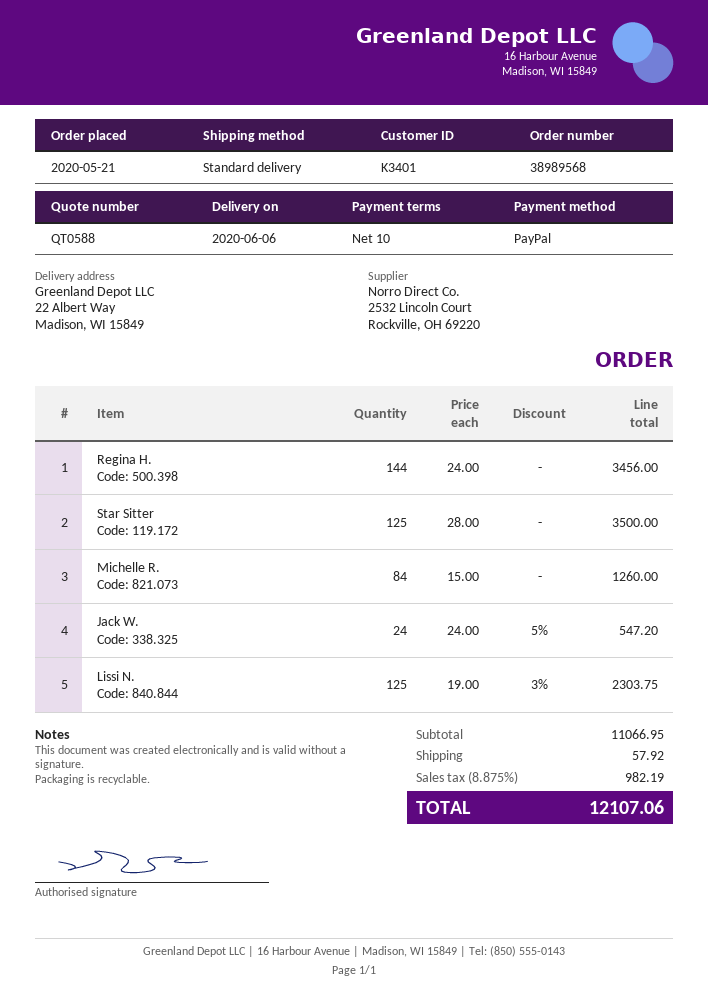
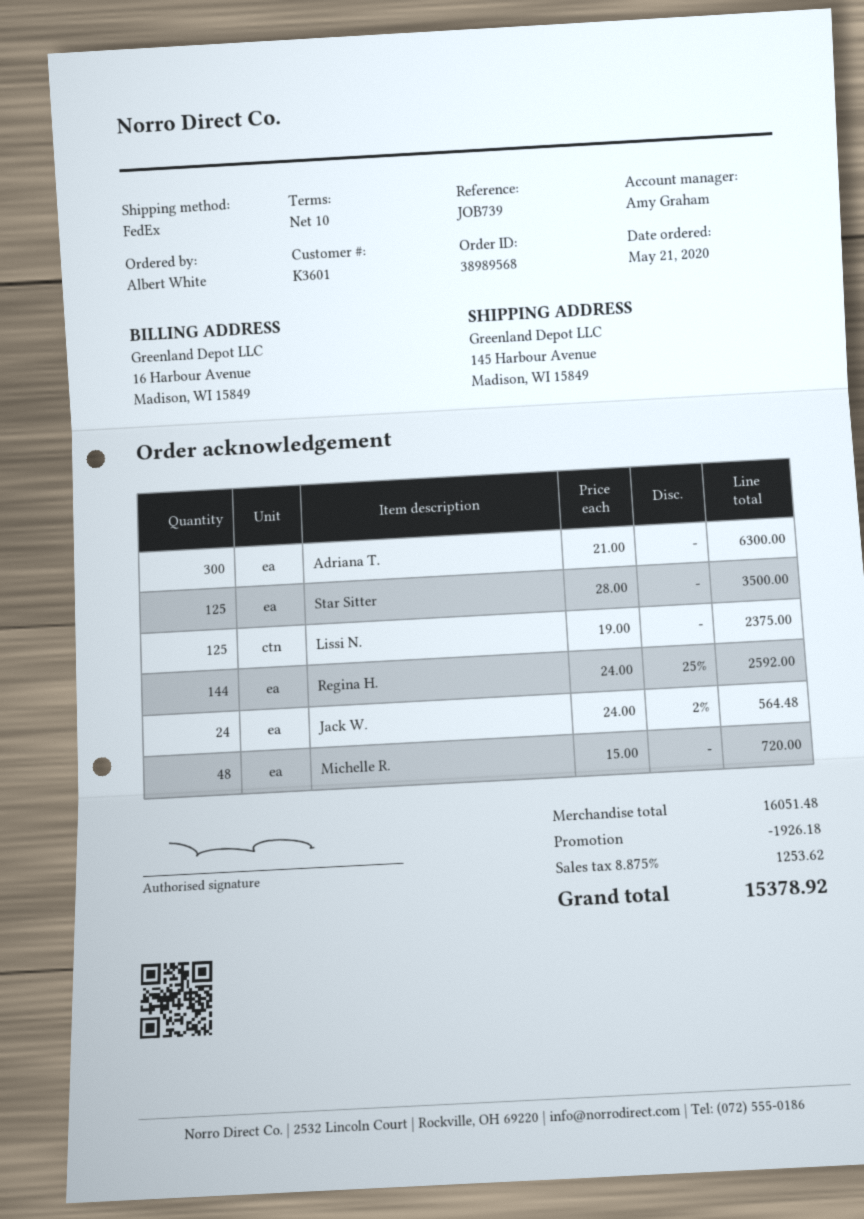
customer number: K3401 -> K3601
shipping method: standard -> FedEx
ship to: 22 Albert Way, Madison, WI 15849 -> 145 Harbour Avenue, Madison, WI 15849
Regina H.: 144 x 24.00 = 3456.00 -> 144 x 24.00 - 25% = 2592.00
Michelle R.: 84 x 15.00 = 1260.00 -> 48 x 15.00 = 720.00
Jack W.: 24 x 24.00 - 5% = 547.20 -> 24 x 24.00 - 2% = 564.48
Lissi N.: 125 x 19.00 - 3% = 2303.75 -> 125 x 19.00 = 2375.00
Adriana T.: none -> 300 x 21.00 = 6300.00
subtotal: 11066.95 -> 16051.48
discount: none -> 1926.18
shipping: 57.92 -> none
tax: 8.875% = 982.19 -> 8.875% = 1253.62
total: 12107.06 -> 15378.92

